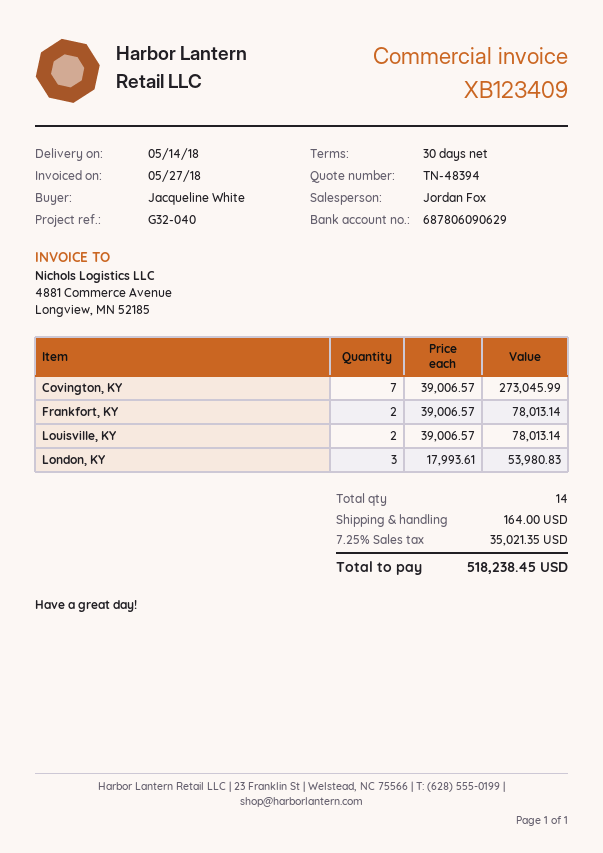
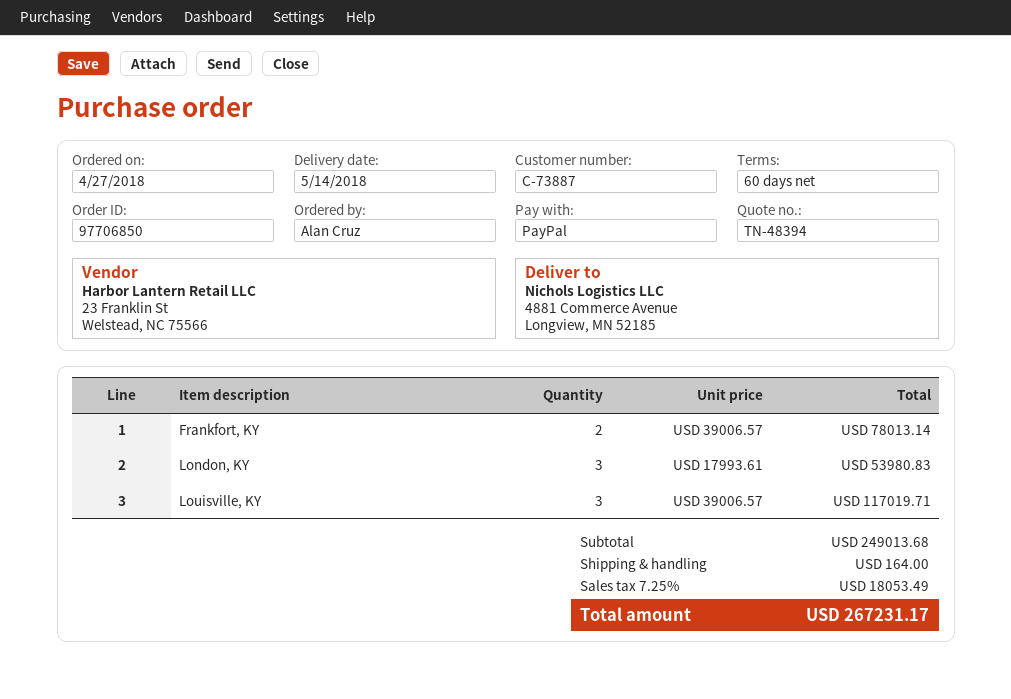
payment terms: 30 days -> 60 days
ordered by: Jacqueline White -> Alan Cruz
Covington, KY: 7 x 39006.57 = 273045.99 -> none
Louisville, KY: 2 x 39006.57 = 78013.14 -> 3 x 39006.57 = 117019.71
tax: 7.25% = 35021.35 -> 7.25% = 18053.49
total: 518238.45 -> 267231.17

